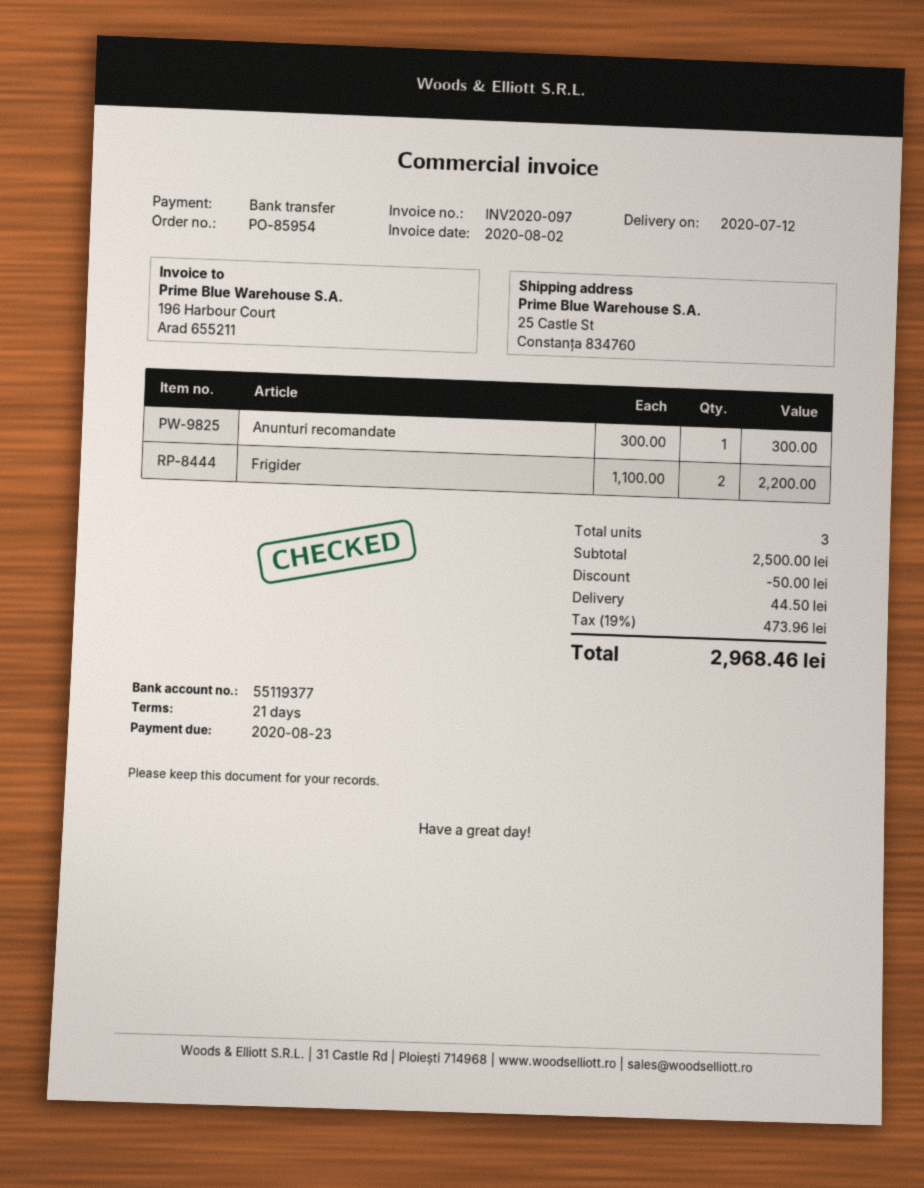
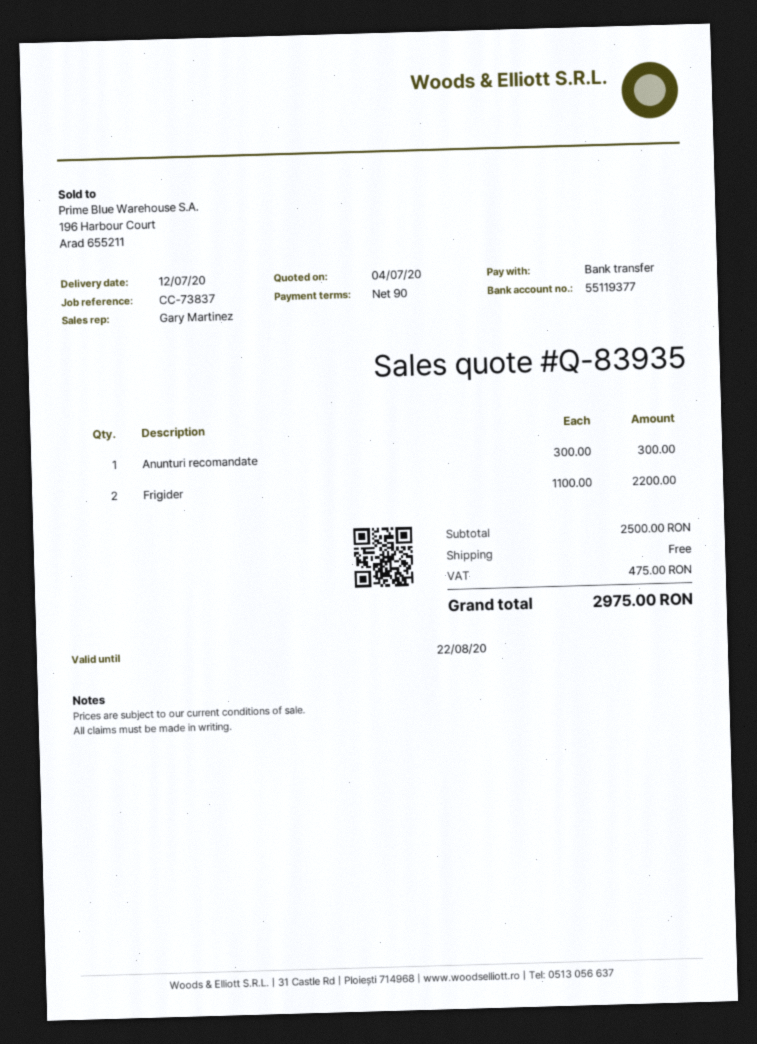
payment terms: 21 days -> 90 days
discount: 50.00 -> none
shipping: 44.50 -> 0.00
tax: 473.96 -> 475.00
total: 2968.46 -> 2975.00

